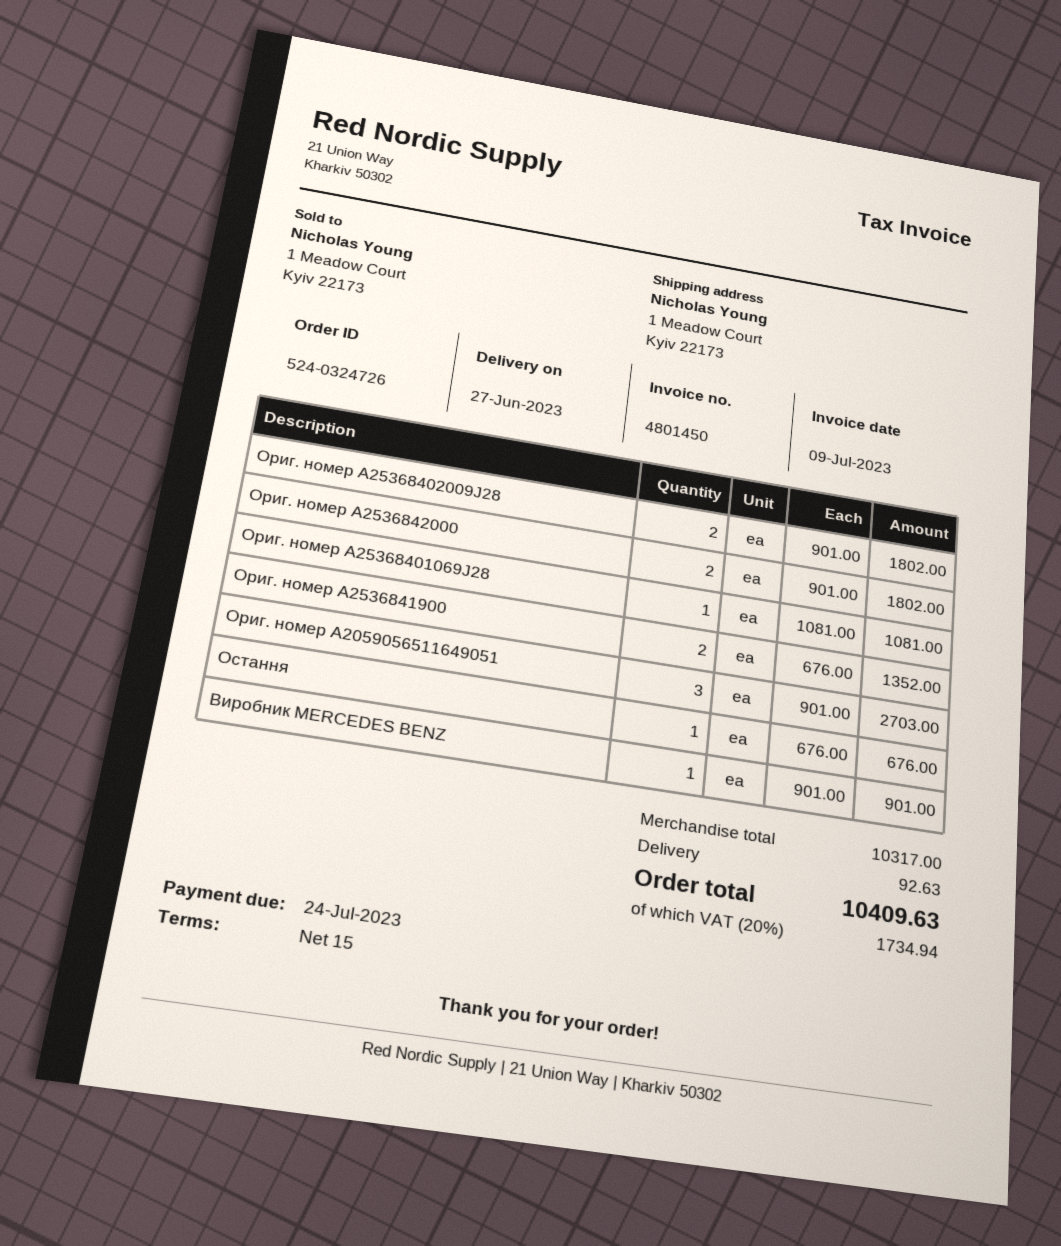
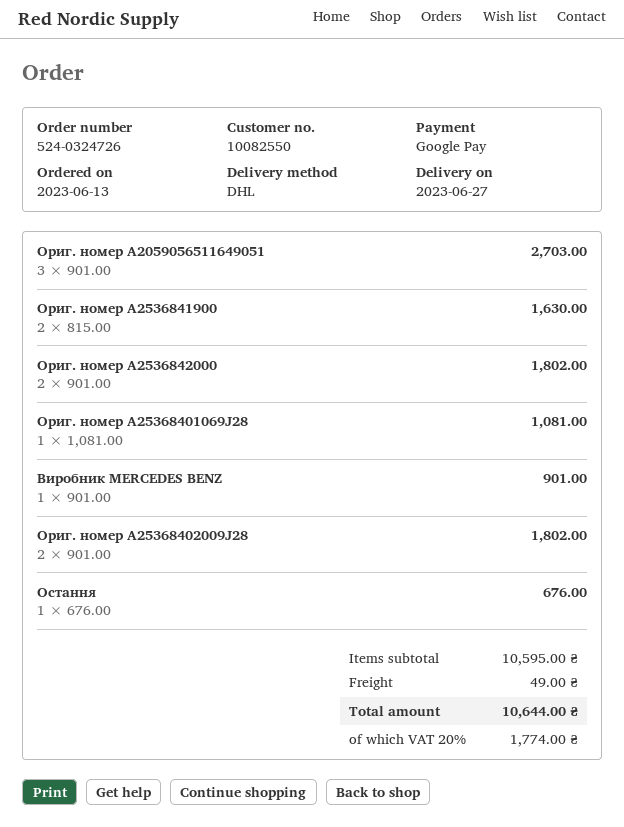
Ориг. номер A2536841900: 2 x 676.00 = 1352.00 -> 2 x 815.00 = 1630.00
subtotal: 10317.00 -> 10595.00
shipping: 92.63 -> 49.00
tax: 20% = 1734.94 -> 20% = 1774.00
total: 10409.63 -> 10644.00

